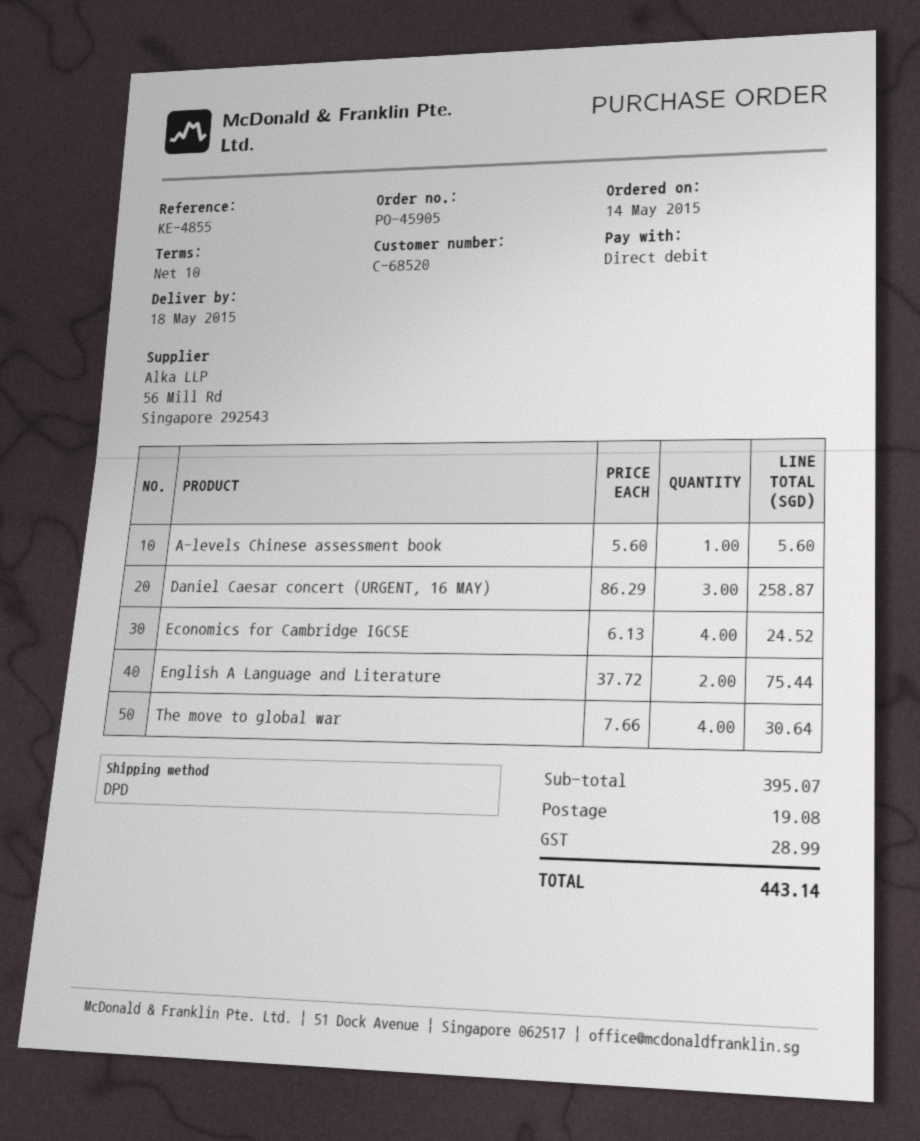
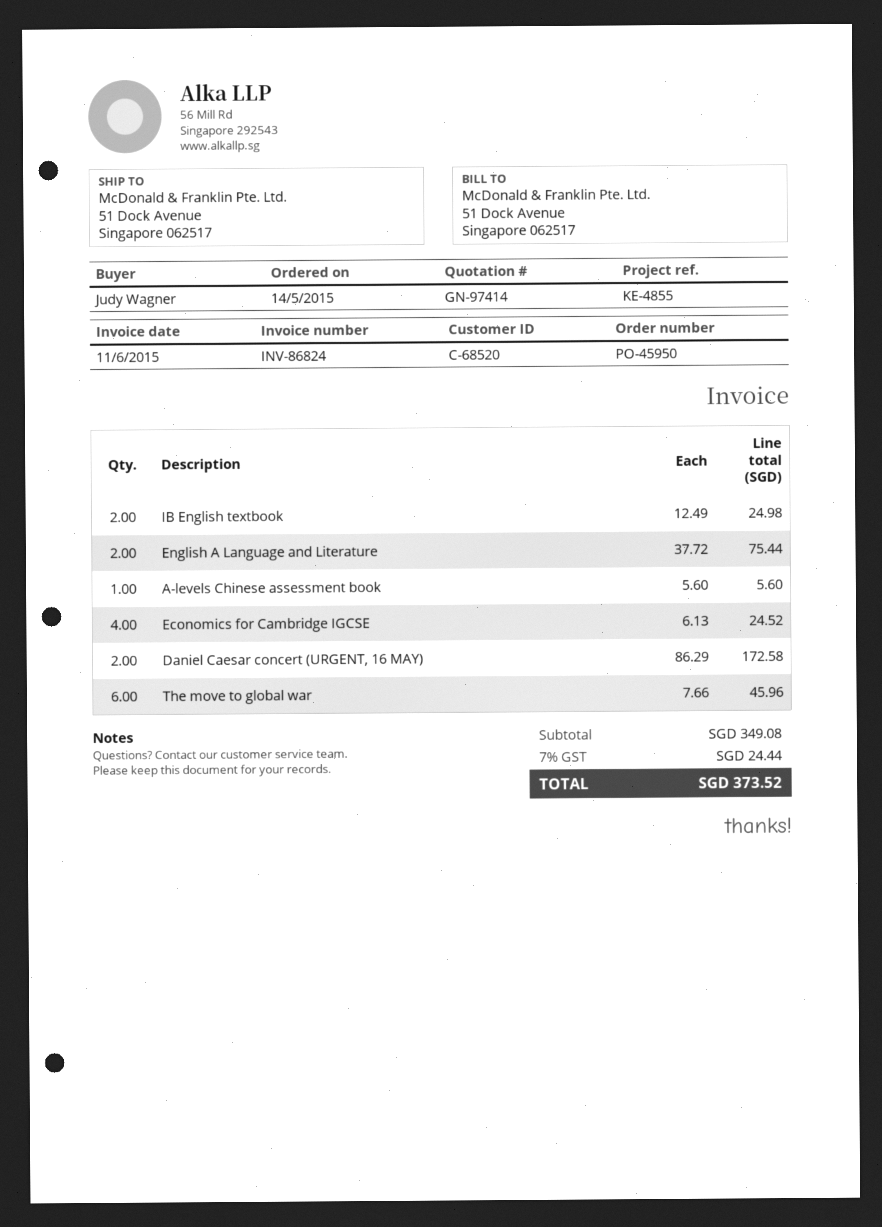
order number: PO-45905 -> PO-45950
Daniel Caesar concert (URGENT, 16 MAY): 3 x 86.29 = 258.87 -> 2 x 86.29 = 172.58
The move to global war: 4 x 7.66 = 30.64 -> 6 x 7.66 = 45.96
IB English textbook: none -> 2 x 12.49 = 24.98
subtotal: 395.07 -> 349.08
shipping: 19.08 -> none
tax: 28.99 -> 24.44
total: 443.14 -> 373.52

